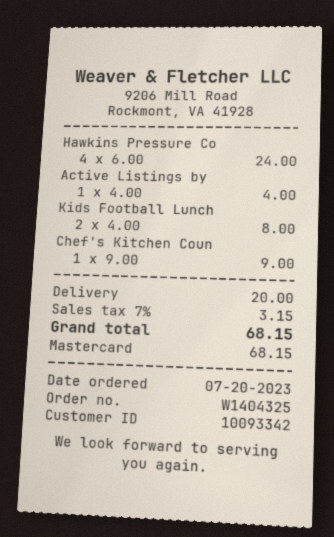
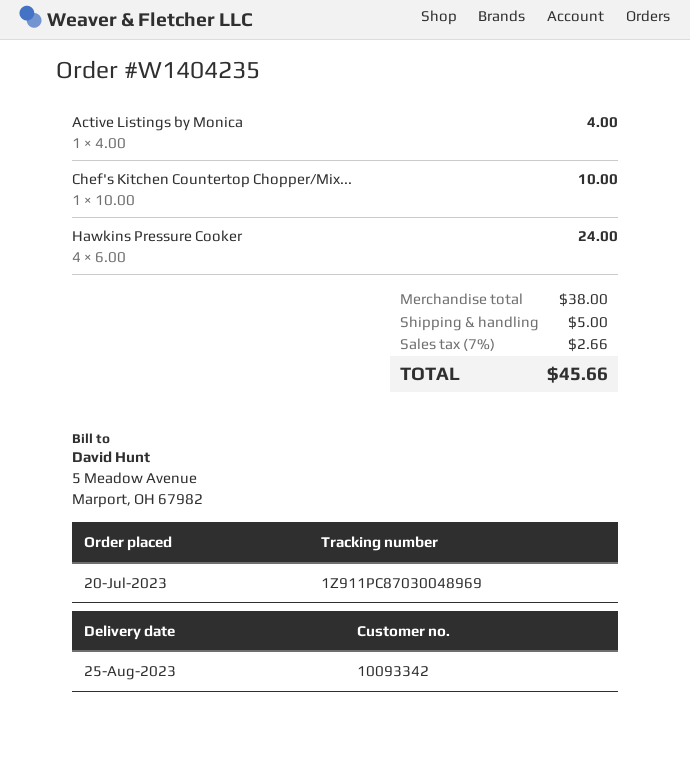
order number: W1404325 -> W1404235
Kids Football Lunch: 2 x 4.00 = 8.00 -> none
Chef's Kitchen Coun: 1 x 9.00 = 9.00 -> 1 x 10.00 = 10.00
shipping: 20.00 -> 5.00
tax: 7% = 3.15 -> 7% = 2.66
total: 68.15 -> 45.66

